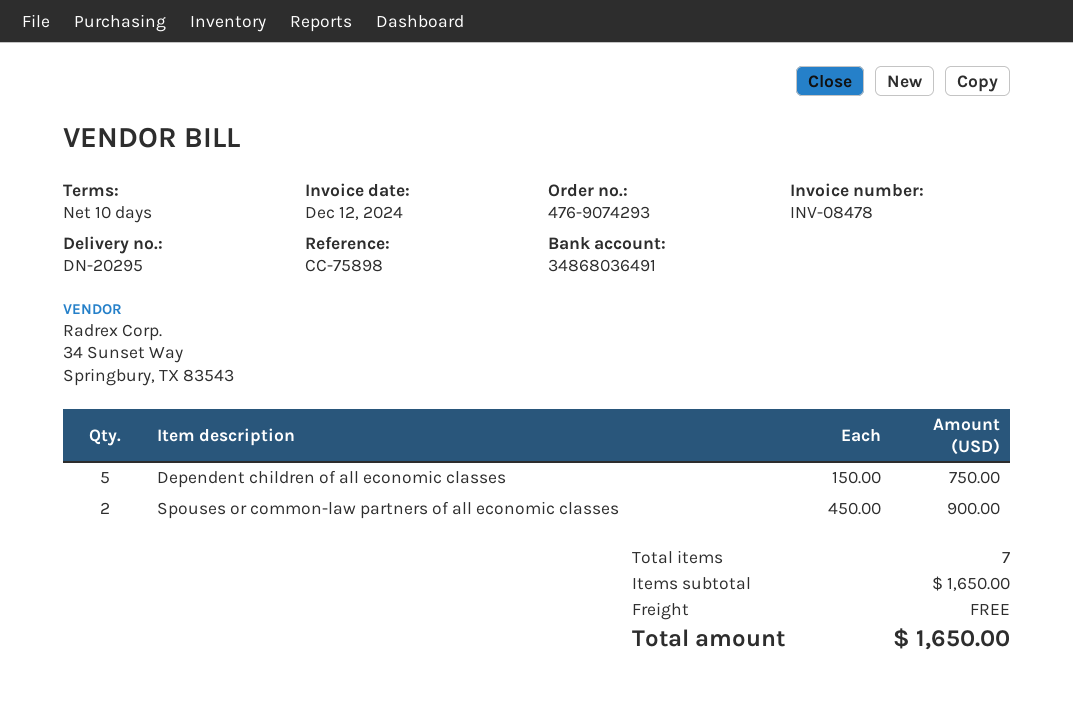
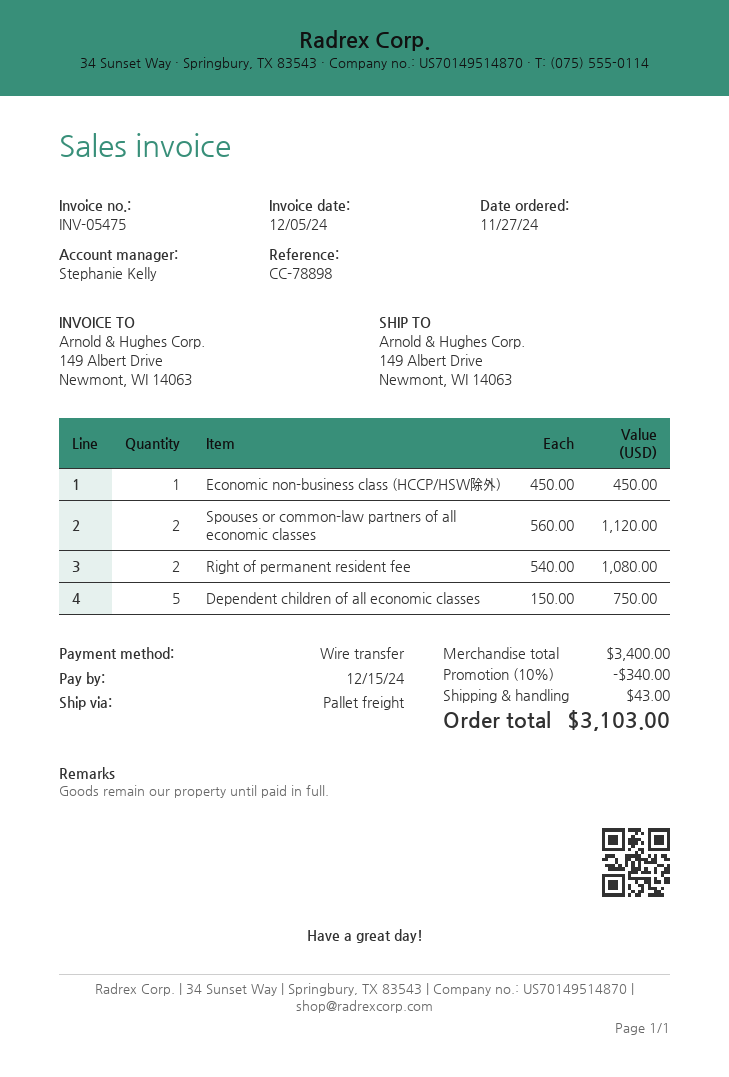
invoice number: INV-08478 -> INV-05475
invoice date: 2024-12-12 -> 2024-12-05
reference: CC-75898 -> CC-78898
Spouses or common-law partners of all economic classes: 2 x 450.00 = 900.00 -> 2 x 560.00 = 1120.00
Economic non-business class (HCCP/HSW除外): none -> 1 x 450.00 = 450.00
Right of permanent resident fee: none -> 2 x 540.00 = 1080.00
subtotal: 1650.00 -> 3400.00
discount: none -> 10% = 340.00
shipping: 0.00 -> 43.00
total: 1650.00 -> 3103.00

